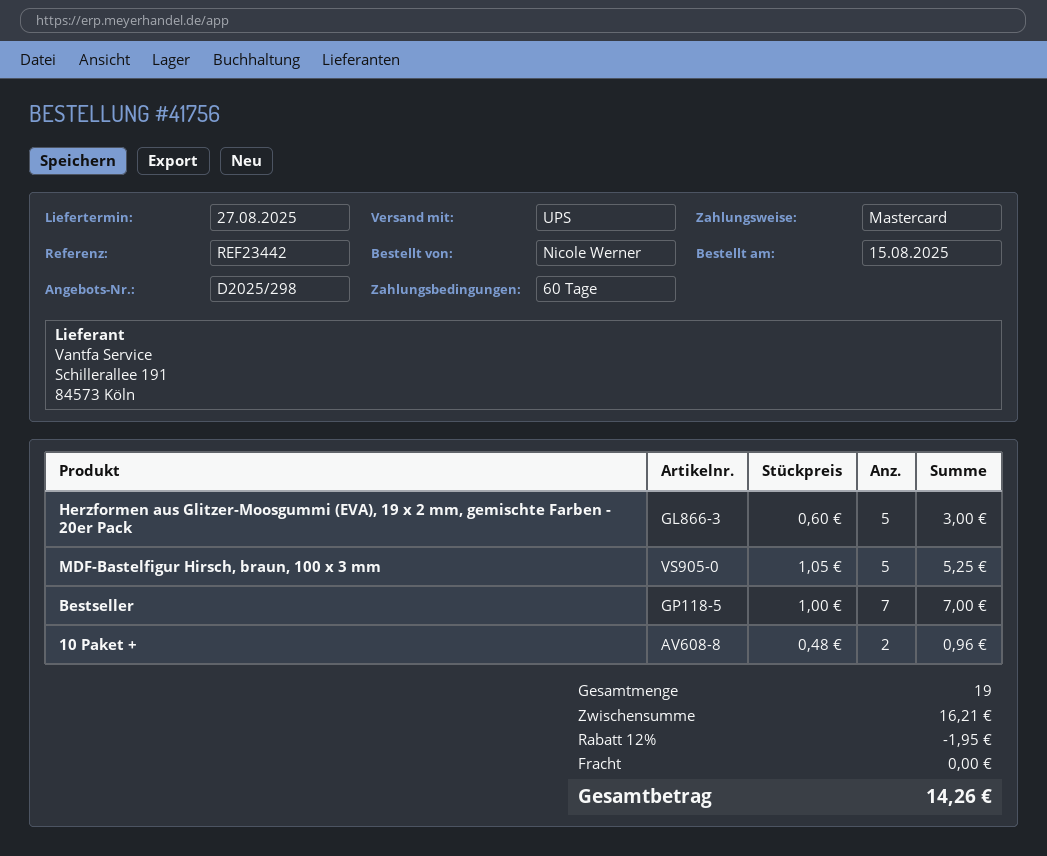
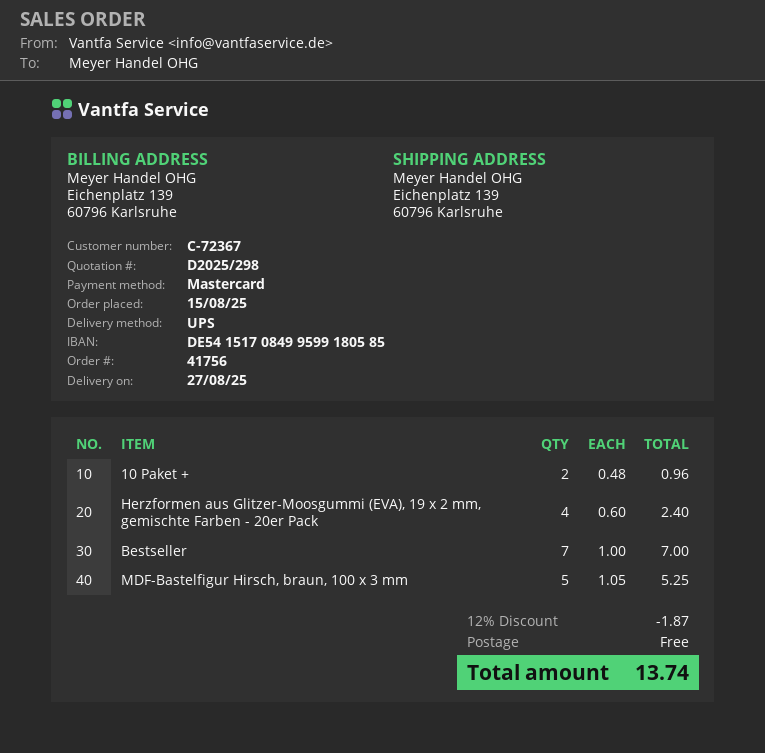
Herzformen aus Glitzer-Moosgummi (EVA), 19 x 2 mm, gemischte Farben - 20er Pack: 5 x 0.60 = 3.00 -> 4 x 0.60 = 2.40
discount: 12% = 1.95 -> 12% = 1.87
total: 14.26 -> 13.74

